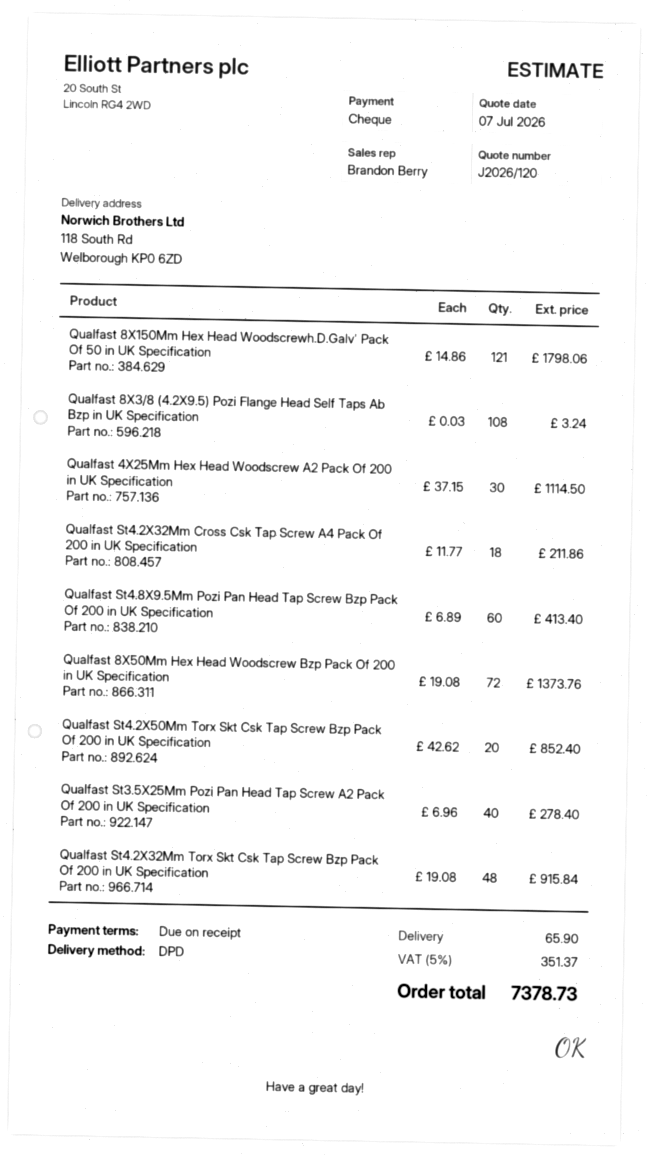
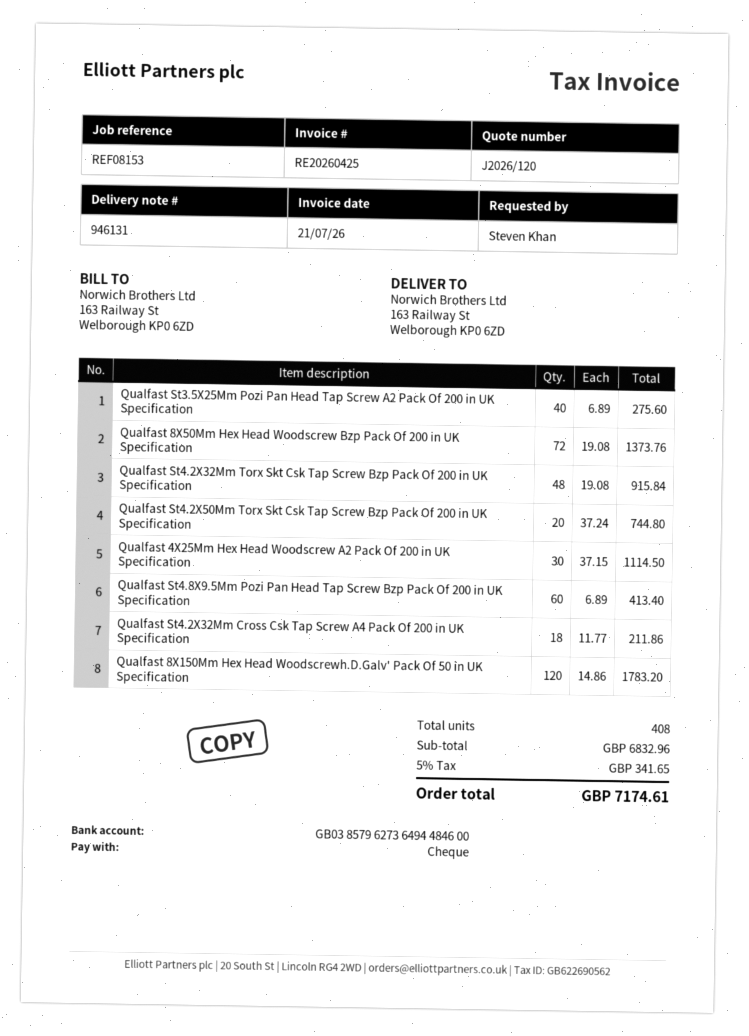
ship to: 118 South Rd, Welborough KP0 6ZD -> 163 Railway St, Welborough KP0 6ZD
Qualfast 8X150Mm Hex Head Woodscrewh.D.Galv' Pack Of 50 in UK Specification: 121 x 14.86 = 1798.06 -> 120 x 14.86 = 1783.20
Qualfast 8X3/8 (4.2X9.5) Pozi Flange Head Self Taps Ab Bzp in UK Specification: 108 x 0.03 = 3.24 -> none
Qualfast St4.2X50Mm Torx Skt Csk Tap Screw Bzp Pack Of 200 in UK Specification: 20 x 42.62 = 852.40 -> 20 x 37.24 = 744.80
Qualfast St3.5X25Mm Pozi Pan Head Tap Screw A2 Pack Of 200 in UK Specification: 40 x 6.96 = 278.40 -> 40 x 6.89 = 275.60
shipping: 65.90 -> none
tax: 5% = 351.37 -> 5% = 341.65
total: 7378.73 -> 7174.61

